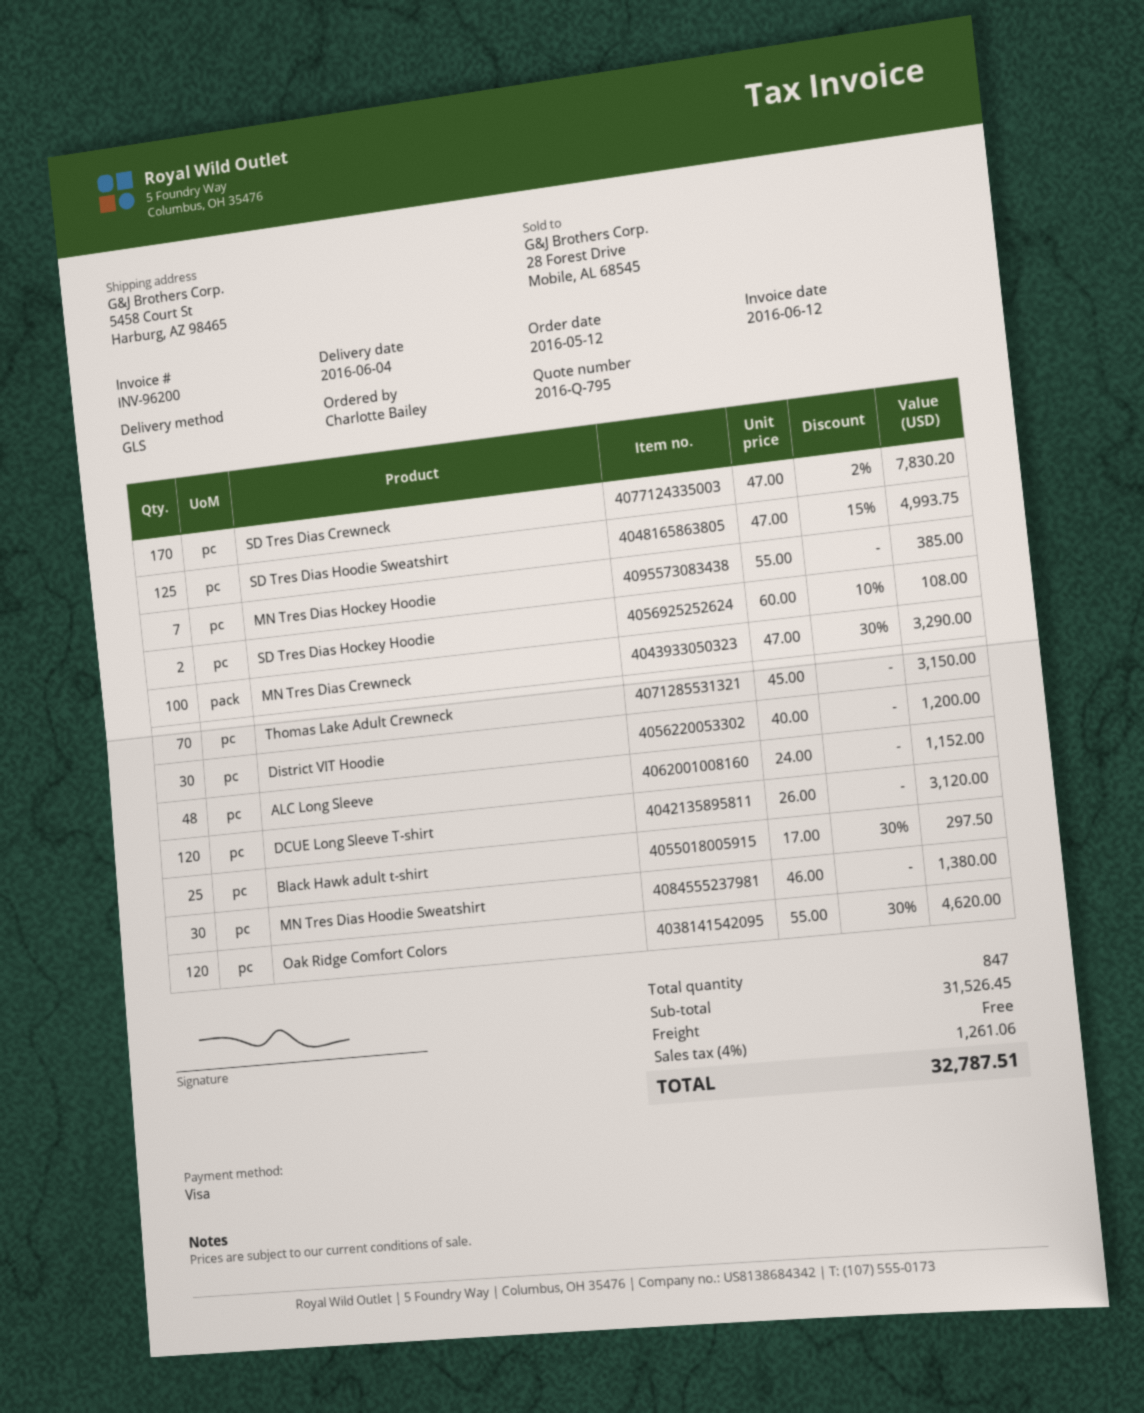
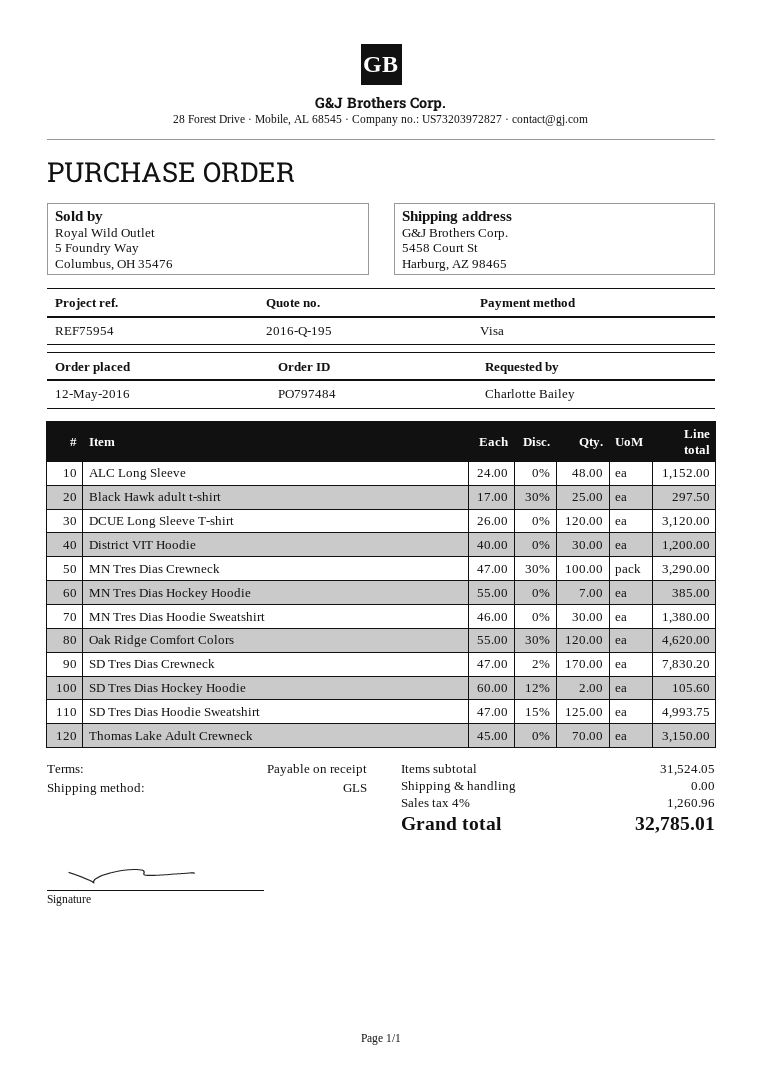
quote number: 2016-Q-795 -> 2016-Q-195
SD Tres Dias Hockey Hoodie: 2 x 60.00 - 10% = 108.00 -> 2 x 60.00 - 12% = 105.60
subtotal: 31526.45 -> 31524.05
tax: 4% = 1261.06 -> 4% = 1260.96
total: 32787.51 -> 32785.01

